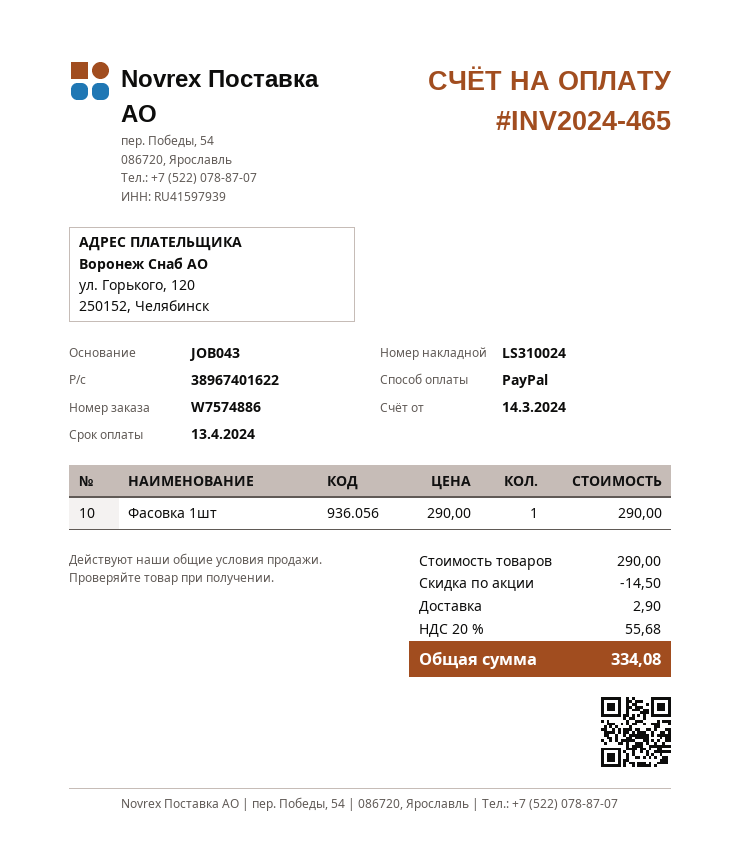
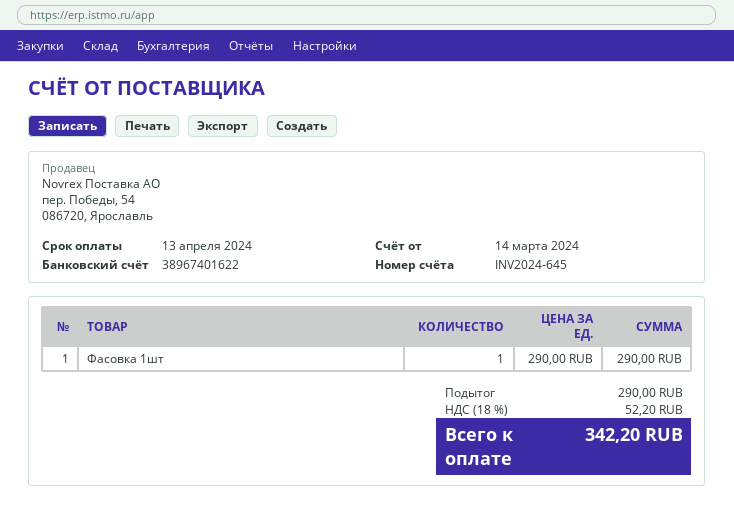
invoice number: INV2024-465 -> INV2024-645
discount: 14.50 -> none
shipping: 2.90 -> none
tax: 20% = 55.68 -> 18% = 52.20
total: 334.08 -> 342.20

